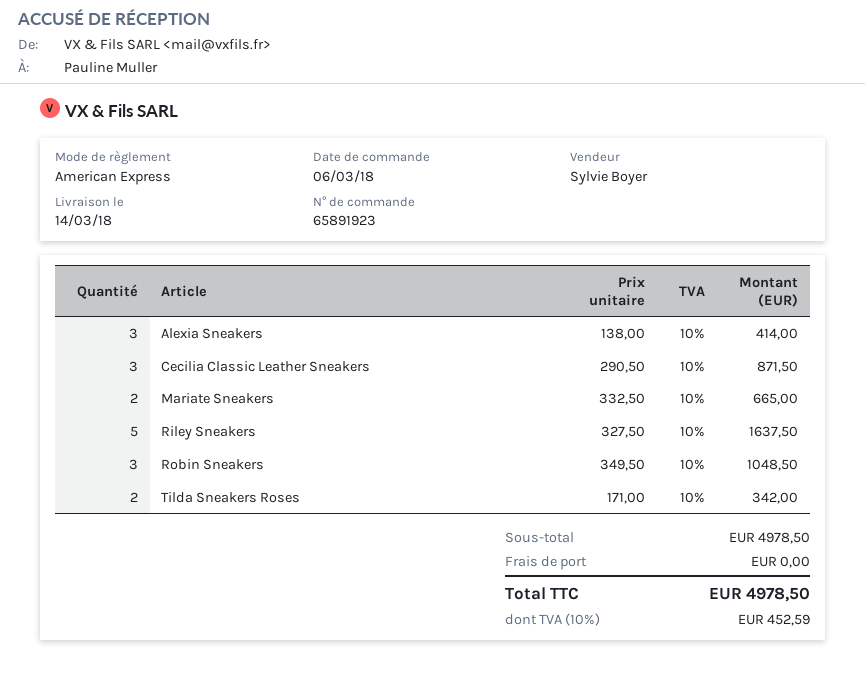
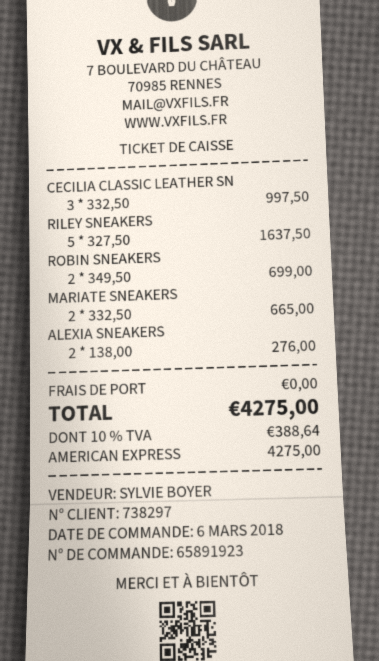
Alexia Sneakers: 3 x 138.00 = 414.00 -> 2 x 138.00 = 276.00
Cecilia Classic Leather Sneakers: 3 x 290.50 = 871.50 -> 3 x 332.50 = 997.50
Robin Sneakers: 3 x 349.50 = 1048.50 -> 2 x 349.50 = 699.00
Tilda Sneakers Roses: 2 x 171.00 = 342.00 -> none
tax: 10% = 452.59 -> 10% = 388.64
total: 4978.50 -> 4275.00

